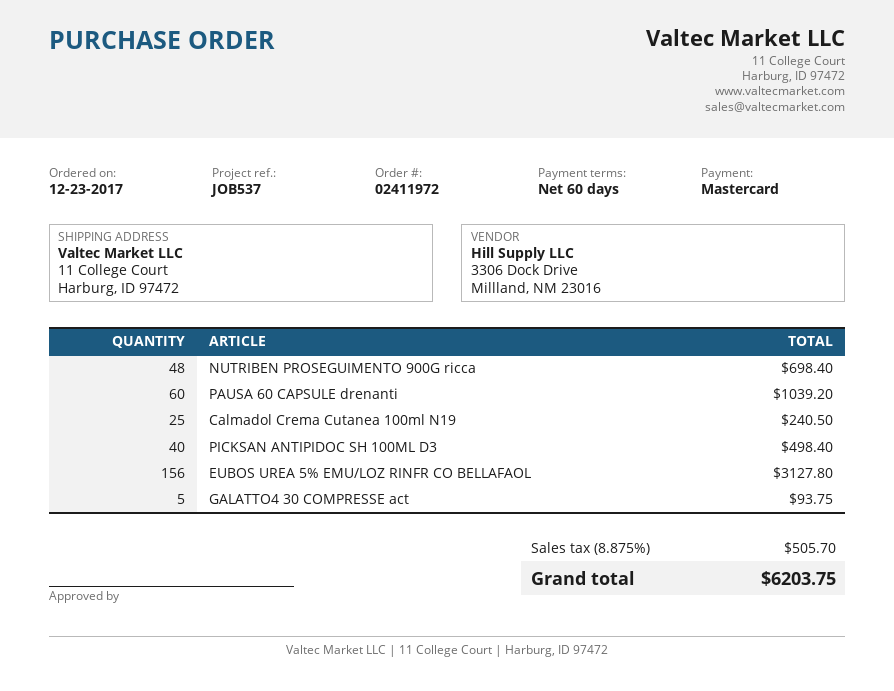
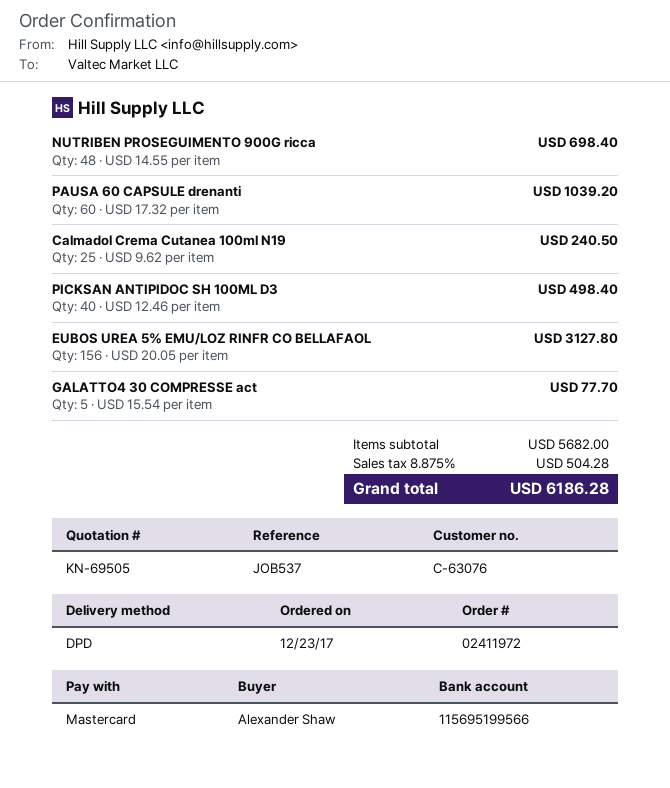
GALATTO4 30 COMPRESSE act: 5 for 93.75 -> 5 for 77.70
tax: 8.875% = 505.70 -> 8.875% = 504.28
total: 6203.75 -> 6186.28

